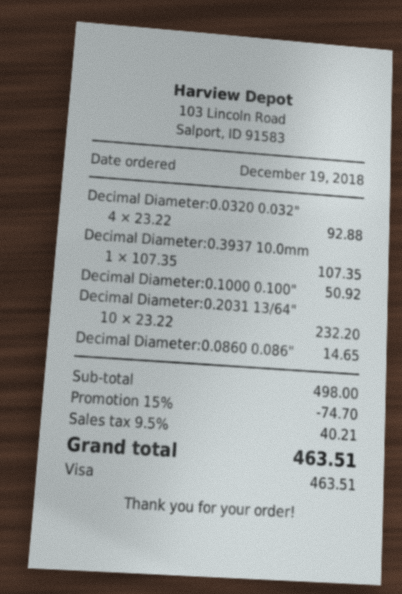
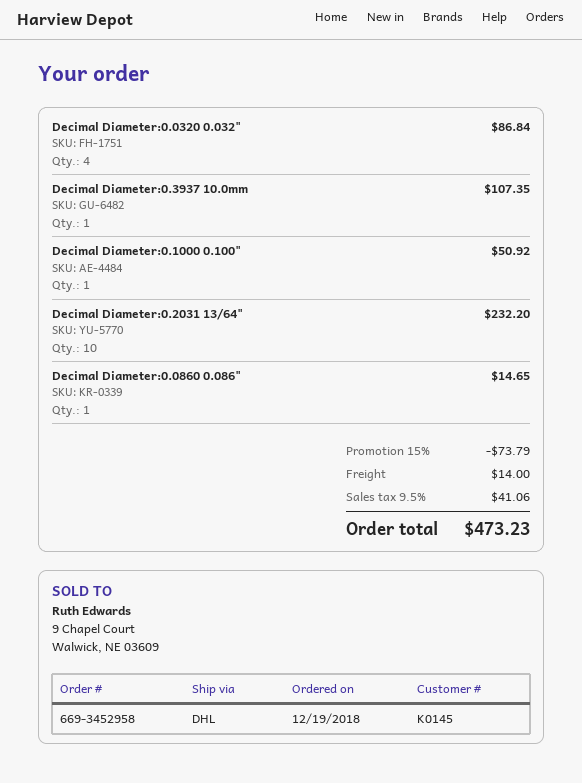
Decimal Diameter:0.0320 0.032": 4 for 92.88 -> 4 for 86.84
discount: 15% = 74.70 -> 15% = 73.79
shipping: none -> 14.00
tax: 9.5% = 40.21 -> 9.5% = 41.06
total: 463.51 -> 473.23

